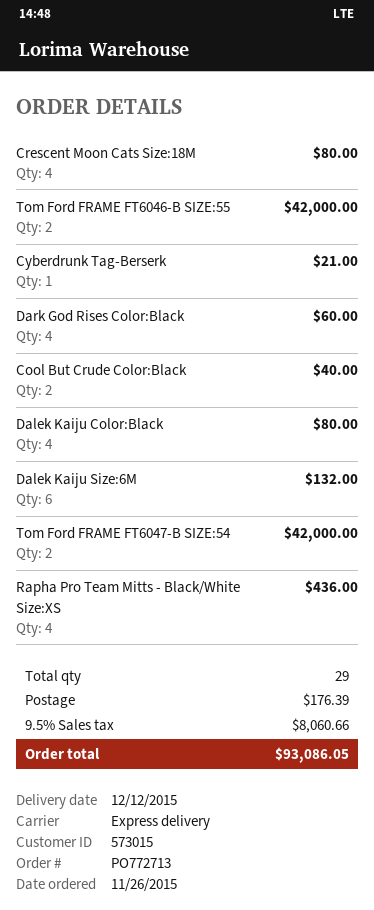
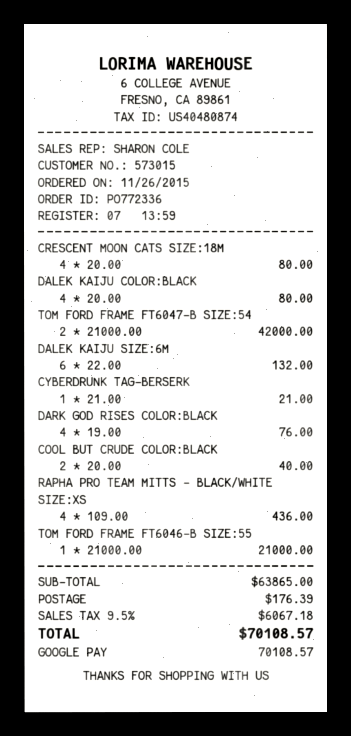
order number: PO772713 -> PO772336
Tom Ford FRAME FT6046-B SIZE:55: 2 for 42000.00 -> 1 for 21000.00
Dark God Rises Color:Black: 4 for 60.00 -> 4 for 76.00
tax: 9.5% = 8060.66 -> 9.5% = 6067.18
total: 93086.05 -> 70108.57

